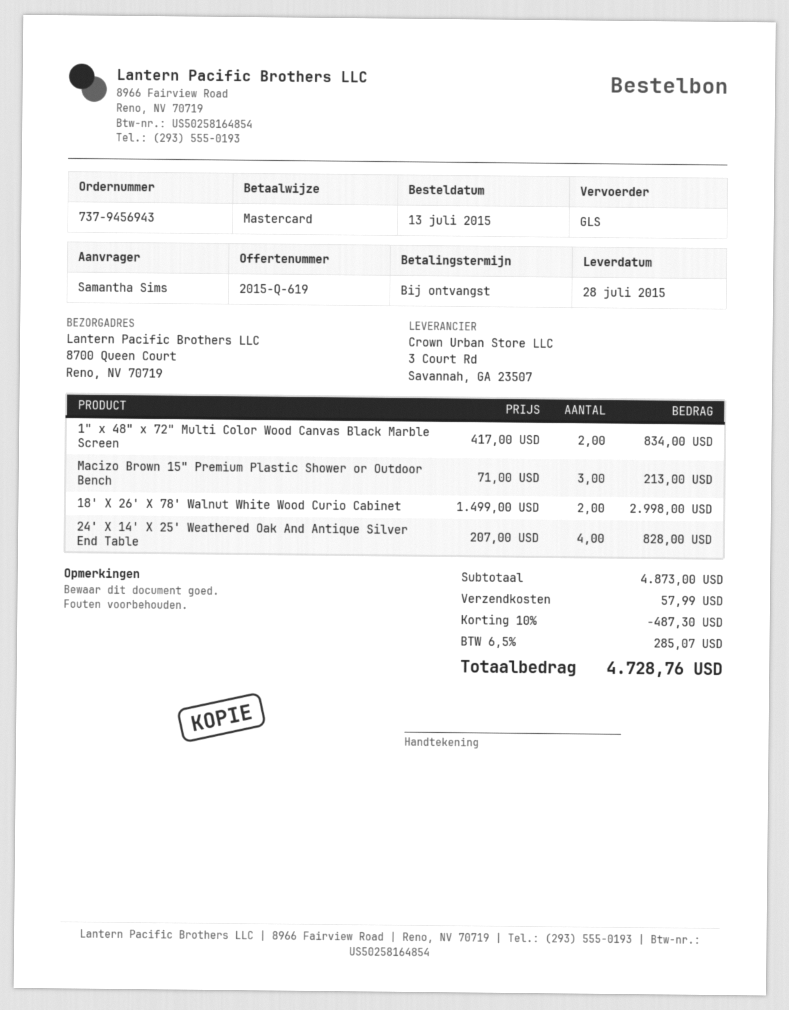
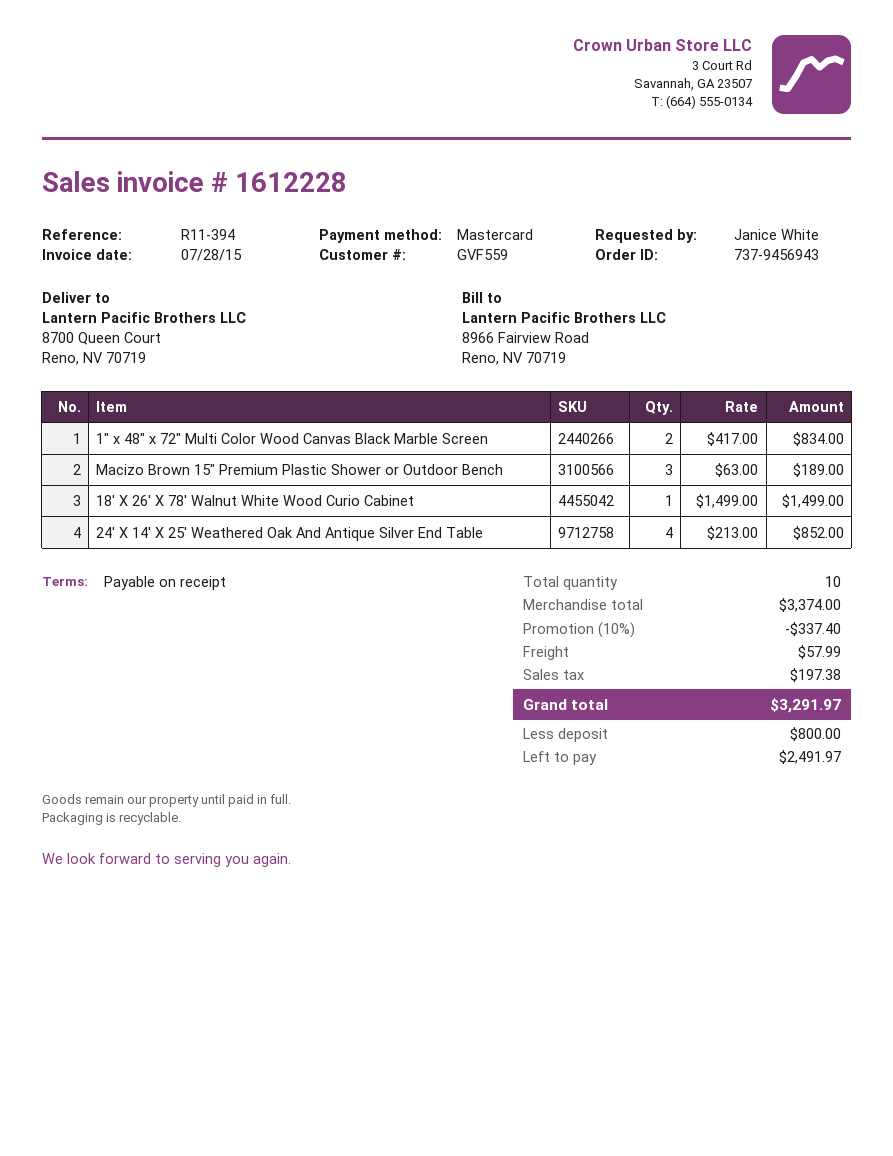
ordered by: Samantha Sims -> Janice White
Macizo Brown 15" Premium Plastic Shower or Outdoor Bench: 3 x 71.00 = 213.00 -> 3 x 63.00 = 189.00
18' X 26' X 78' Walnut White Wood Curio Cabinet: 2 x 1499.00 = 2998.00 -> 1 x 1499.00 = 1499.00
24' X 14' X 25' Weathered Oak And Antique Silver End Table: 4 x 207.00 = 828.00 -> 4 x 213.00 = 852.00
subtotal: 4873.00 -> 3374.00
discount: 10% = 487.30 -> 10% = 337.40
tax: 285.07 -> 197.38
total: 4728.76 -> 3291.97

